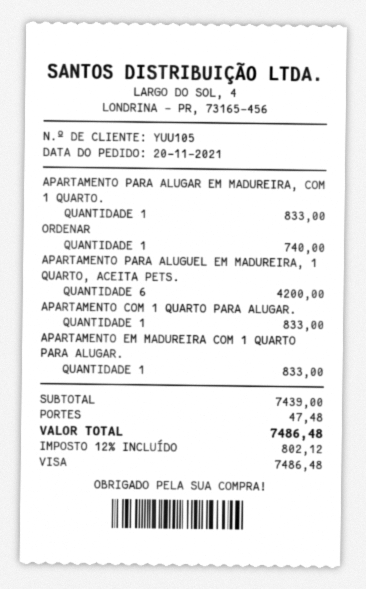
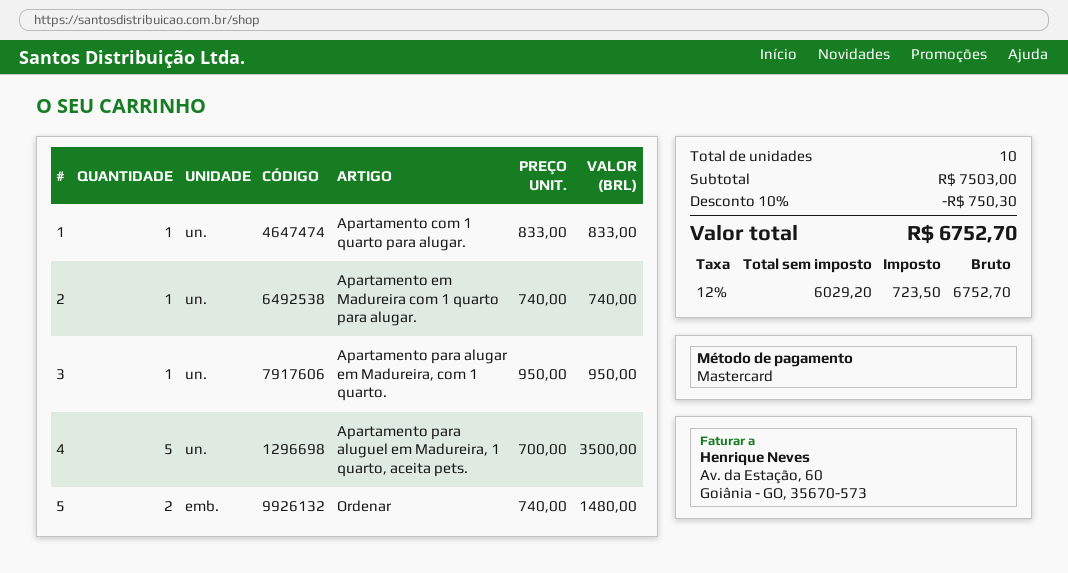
payment method: Visa -> Mastercard
APARTAMENTO PARA ALUGAR EM MADUREIRA, COM 1 QUARTO.: 1 for 833.00 -> 1 for 950.00
ORDENAR: 1 for 740.00 -> 2 for 1480.00
APARTAMENTO PARA ALUGUEL EM MADUREIRA, 1 QUARTO, ACEITA PETS.: 6 for 4200.00 -> 5 for 3500.00
APARTAMENTO EM MADUREIRA COM 1 QUARTO PARA ALUGAR.: 1 for 833.00 -> 1 for 740.00
subtotal: 7439.00 -> 7503.00
discount: none -> 10% = 750.30
shipping: 47.48 -> none
tax: 12% = 802.12 -> 12% = 723.50
total: 7486.48 -> 6752.70

